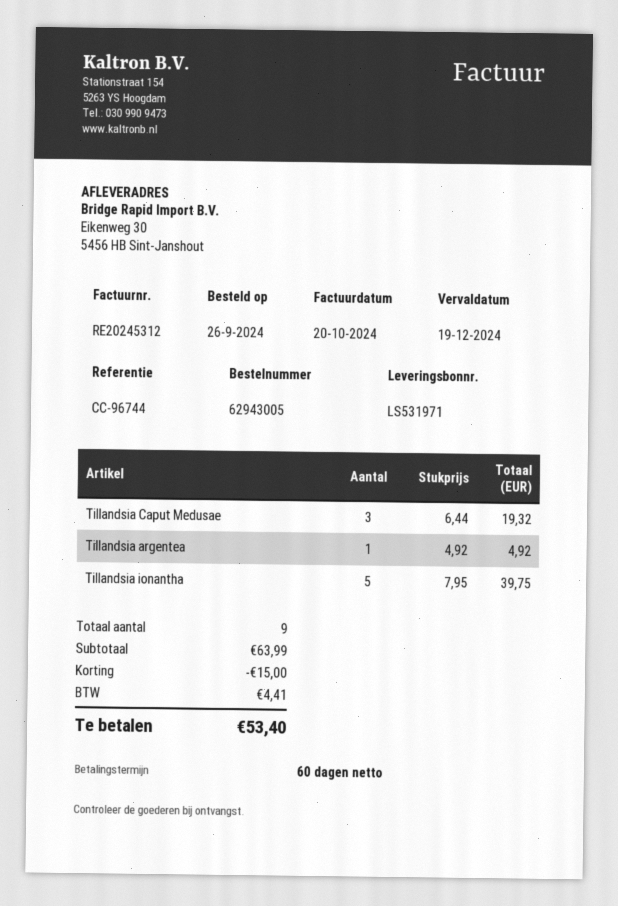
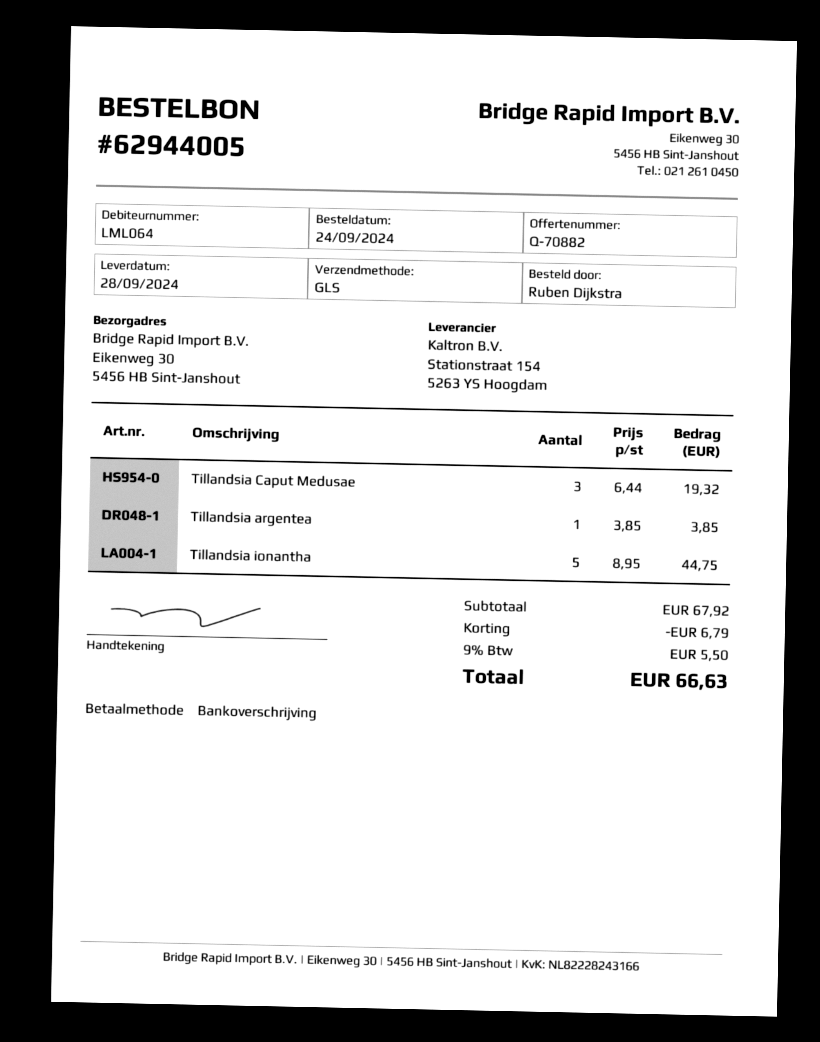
order number: 62943005 -> 62944005
order date: 2024-09-26 -> 2024-09-24
Tillandsia argentea: 1 x 4.92 = 4.92 -> 1 x 3.85 = 3.85
Tillandsia ionantha: 5 x 7.95 = 39.75 -> 5 x 8.95 = 44.75
subtotal: 63.99 -> 67.92
discount: 15.00 -> 6.79
tax: 4.41 -> 5.50
total: 53.40 -> 66.63

